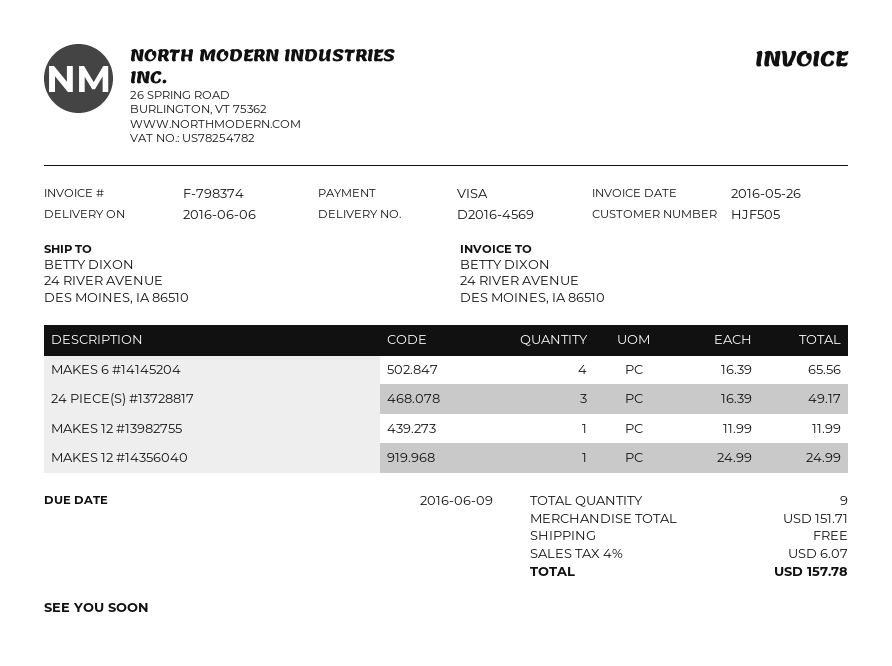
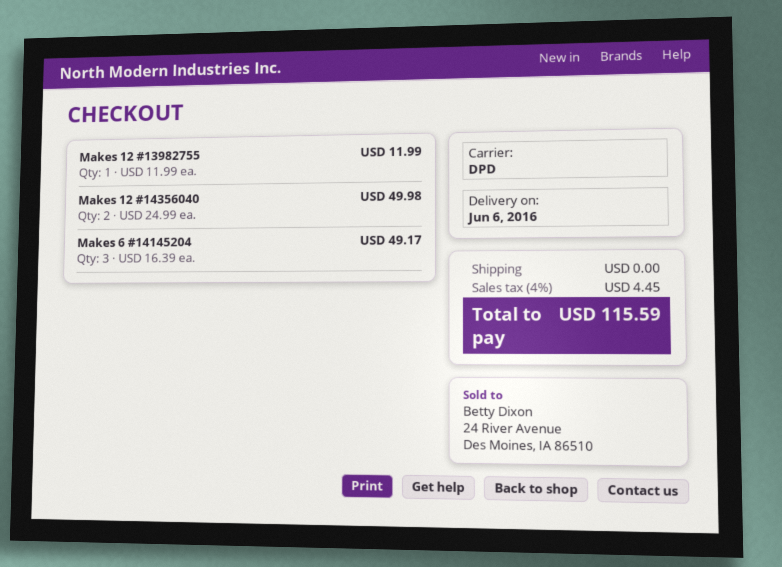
MAKES 6 #14145204: 4 x 16.39 = 65.56 -> 3 x 16.39 = 49.17
24 PIECE(S) #13728817: 3 x 16.39 = 49.17 -> none
MAKES 12 #14356040: 1 x 24.99 = 24.99 -> 2 x 24.99 = 49.98
tax: 4% = 6.07 -> 4% = 4.45
total: 157.78 -> 115.59

